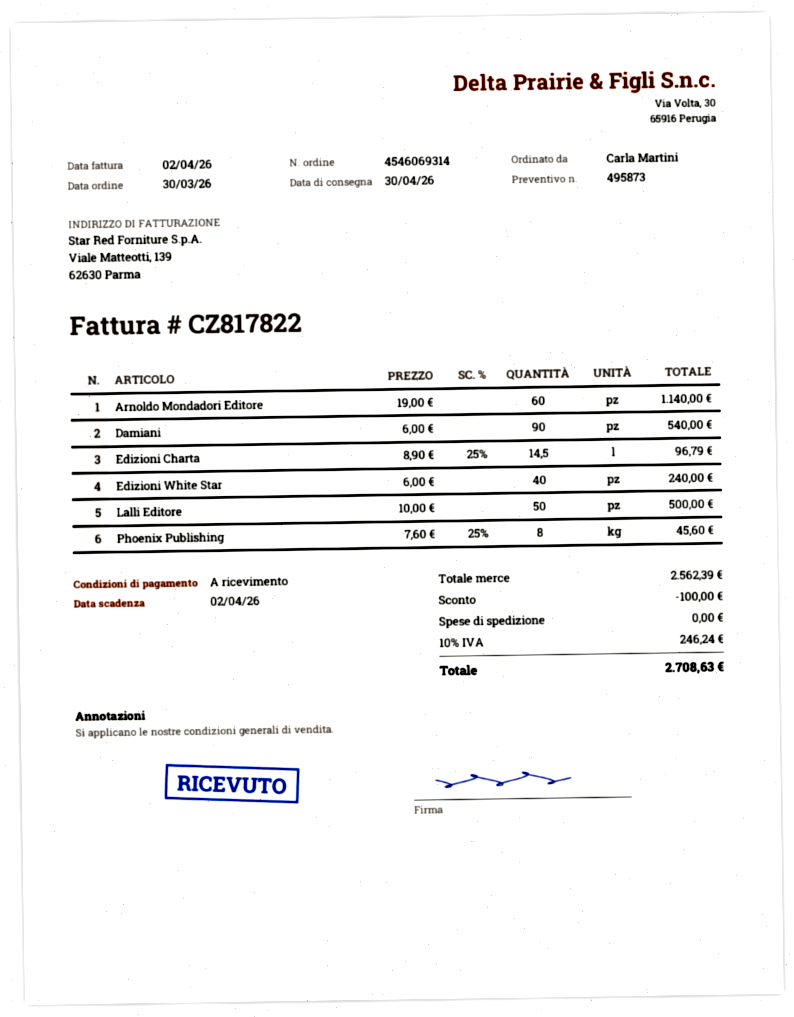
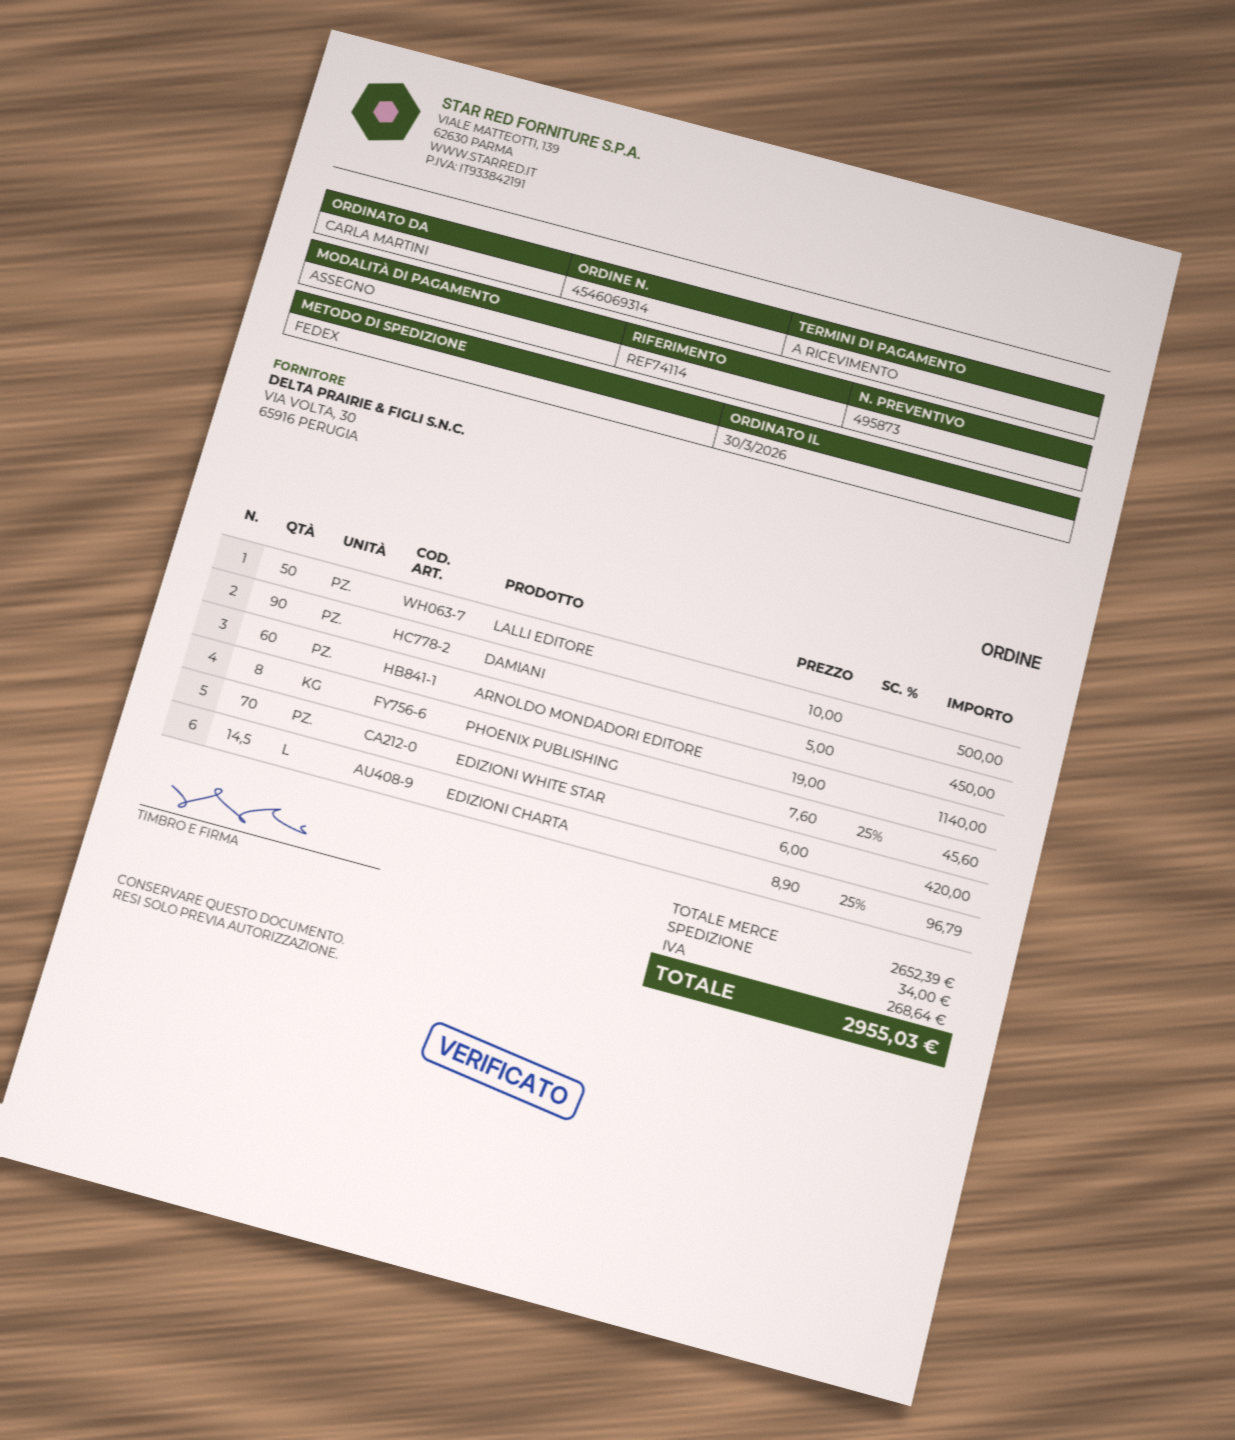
Damiani: 90 x 6.00 = 540.00 -> 90 x 5.00 = 450.00
Edizioni White Star: 40 x 6.00 = 240.00 -> 70 x 6.00 = 420.00
subtotal: 2562.39 -> 2652.39
discount: 100.00 -> none
shipping: 0.00 -> 34.00
tax: 246.24 -> 268.64
total: 2708.63 -> 2955.03

